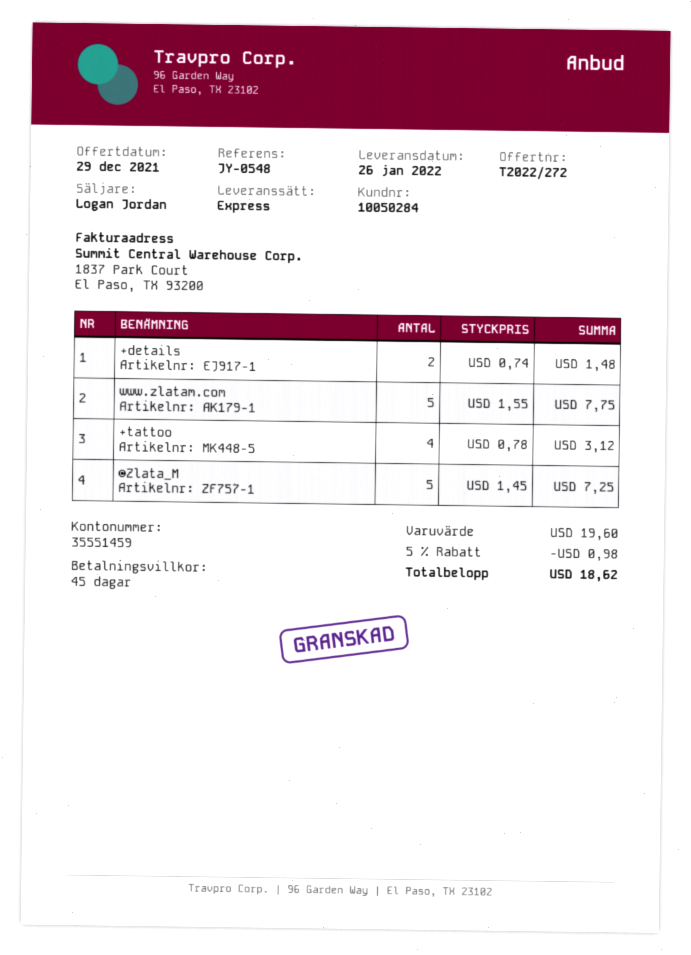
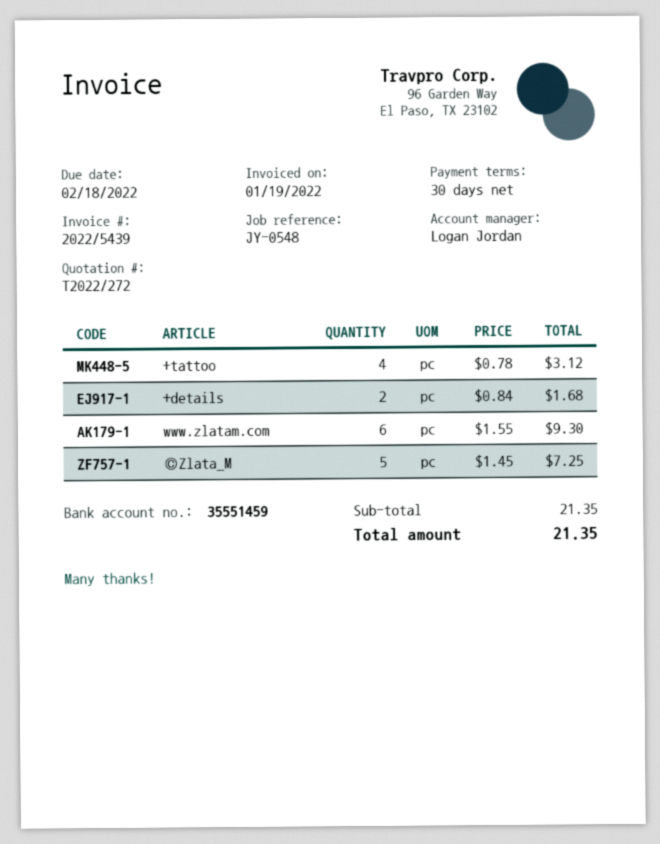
payment terms: 45 days -> 30 days
+details: 2 x 0.74 = 1.48 -> 2 x 0.84 = 1.68
www.zlatam.com: 5 x 1.55 = 7.75 -> 6 x 1.55 = 9.30
subtotal: 19.60 -> 21.35
discount: 5% = 0.98 -> none
total: 18.62 -> 21.35

